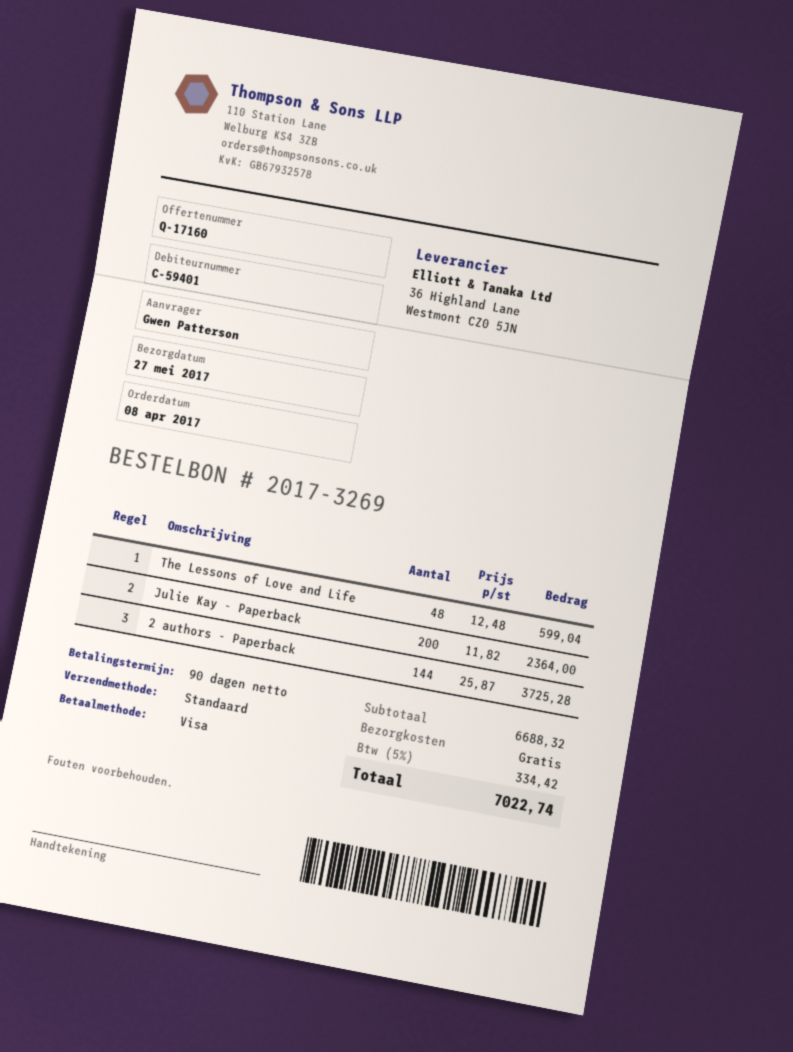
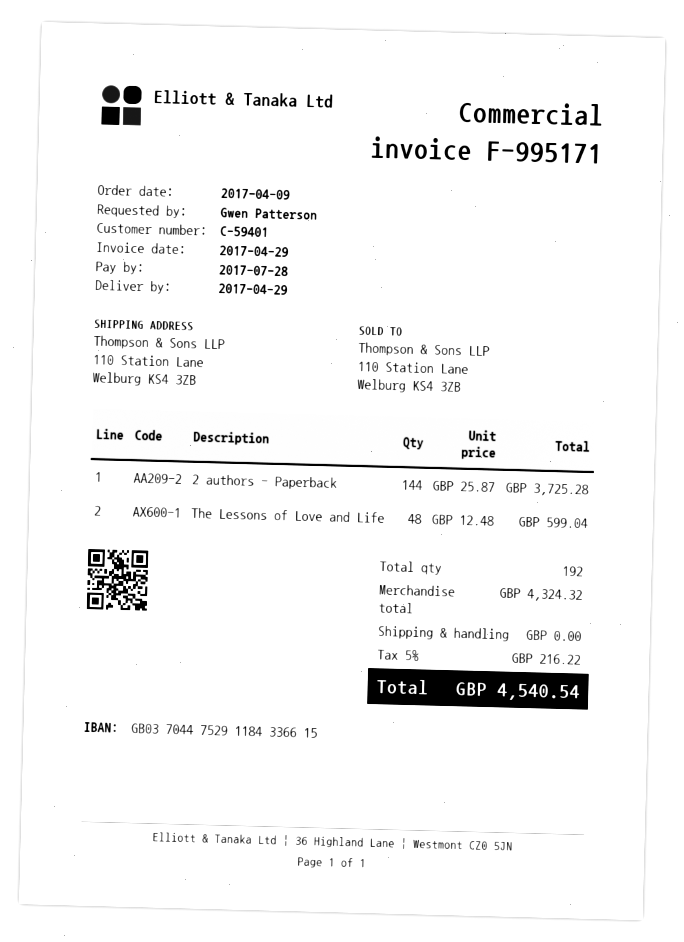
order date: 2017-04-08 -> 2017-04-09
delivery date: 2017-05-27 -> 2017-04-29
Julie Kay - Paperback: 200 x 11.82 = 2364.00 -> none
subtotal: 6688.32 -> 4324.32
tax: 5% = 334.42 -> 5% = 216.22
total: 7022.74 -> 4540.54

